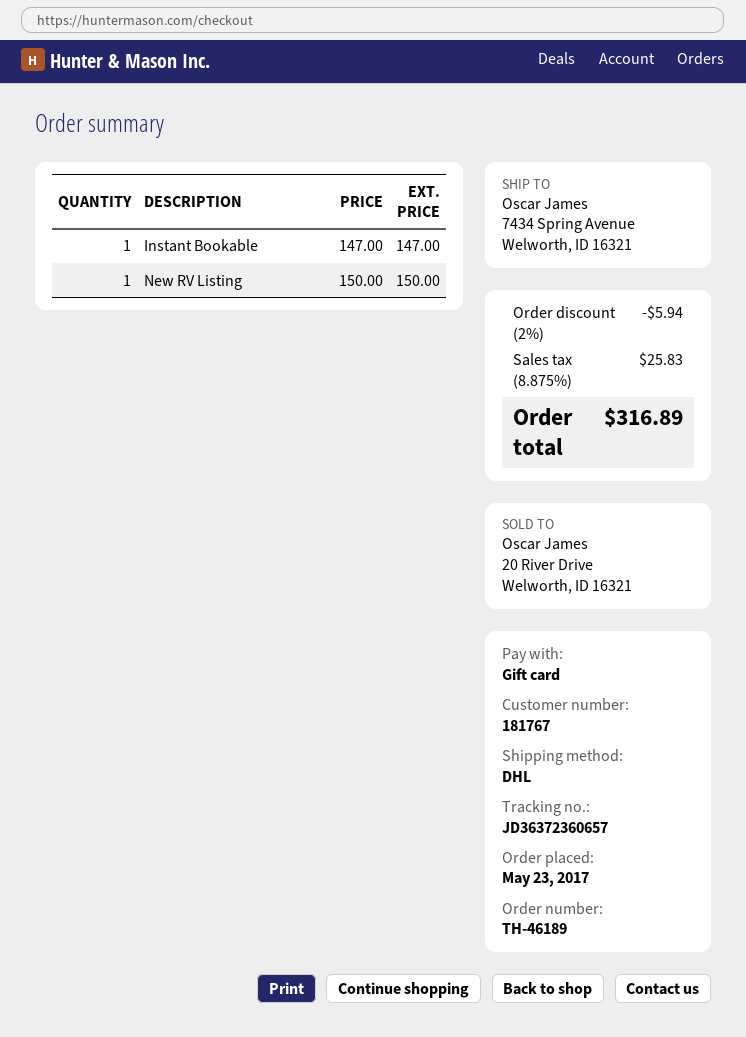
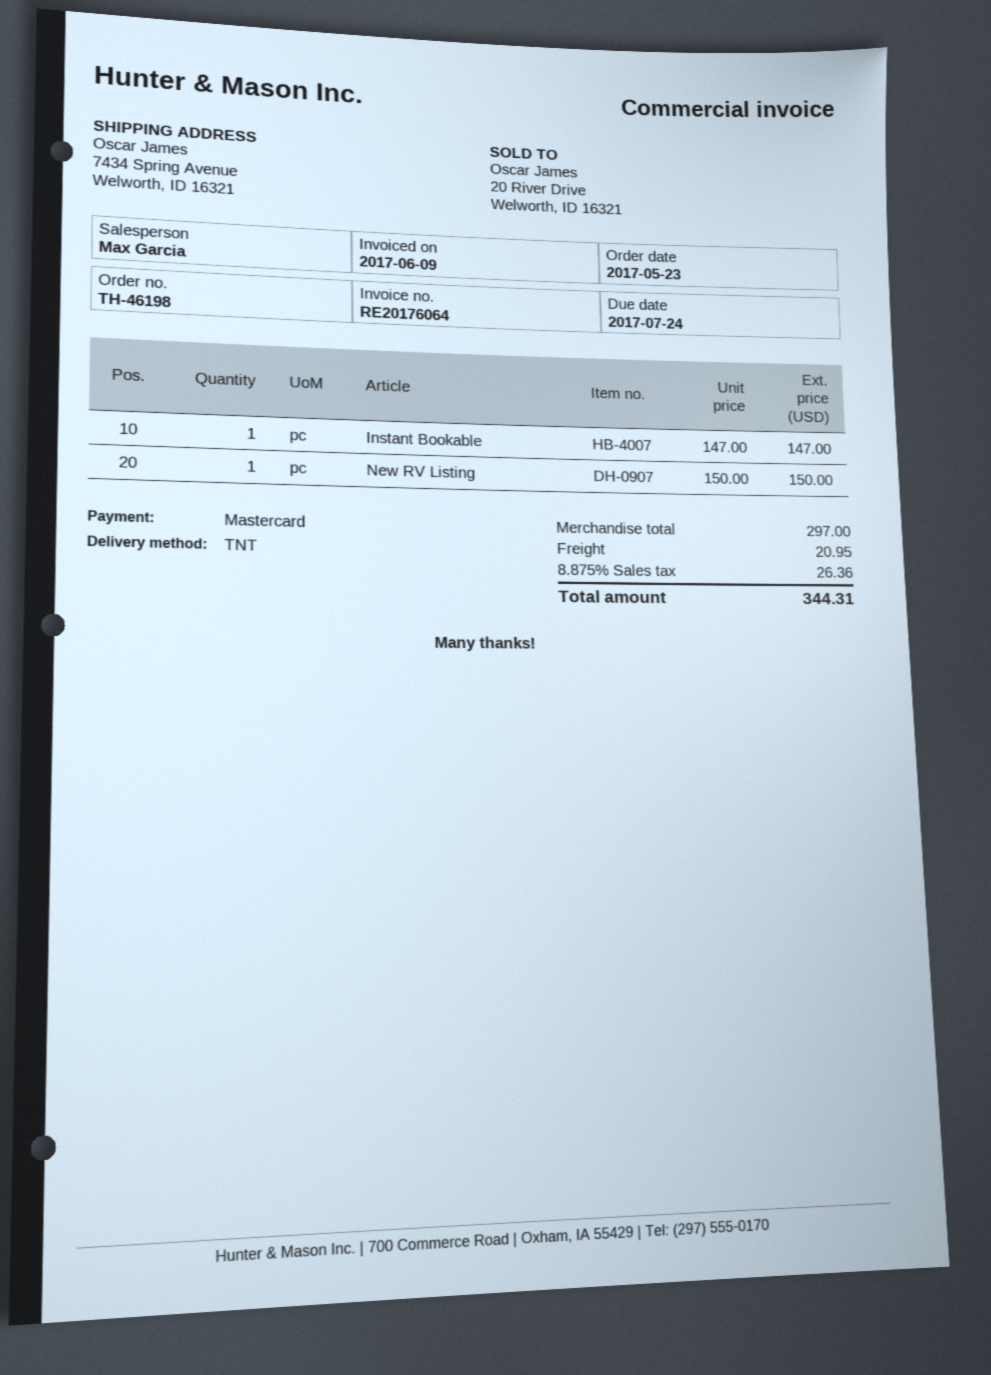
order number: TH-46189 -> TH-46198
payment method: gift card -> Mastercard
shipping method: DHL -> TNT
discount: 2% = 5.94 -> none
shipping: none -> 20.95
tax: 8.875% = 25.83 -> 8.875% = 26.36
total: 316.89 -> 344.31

